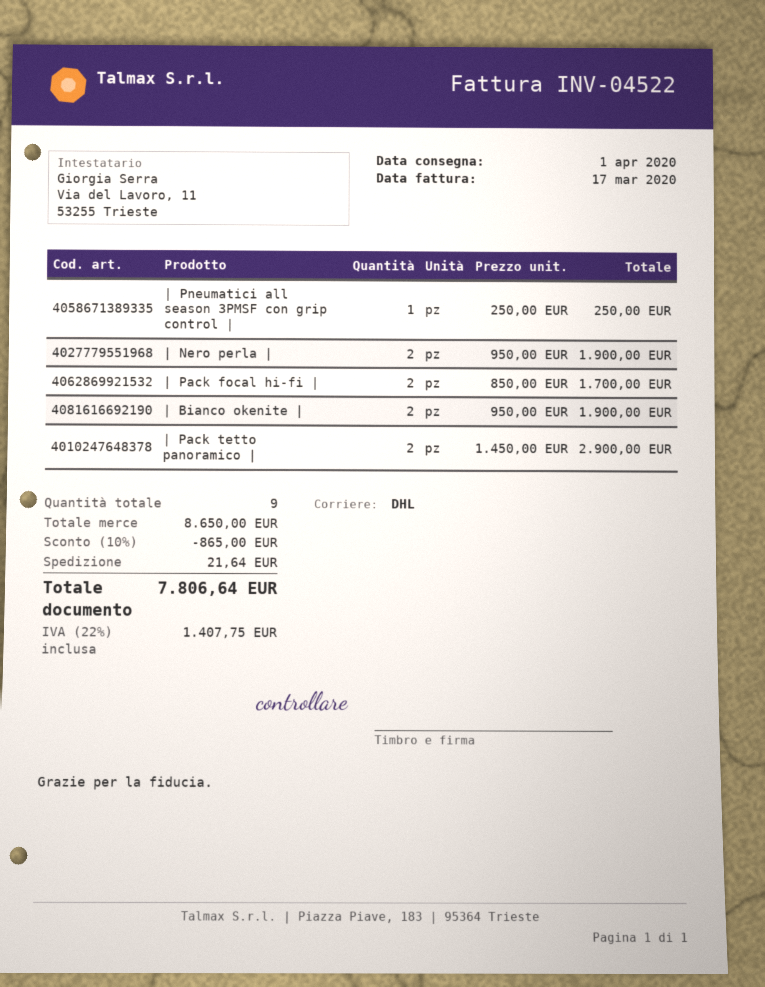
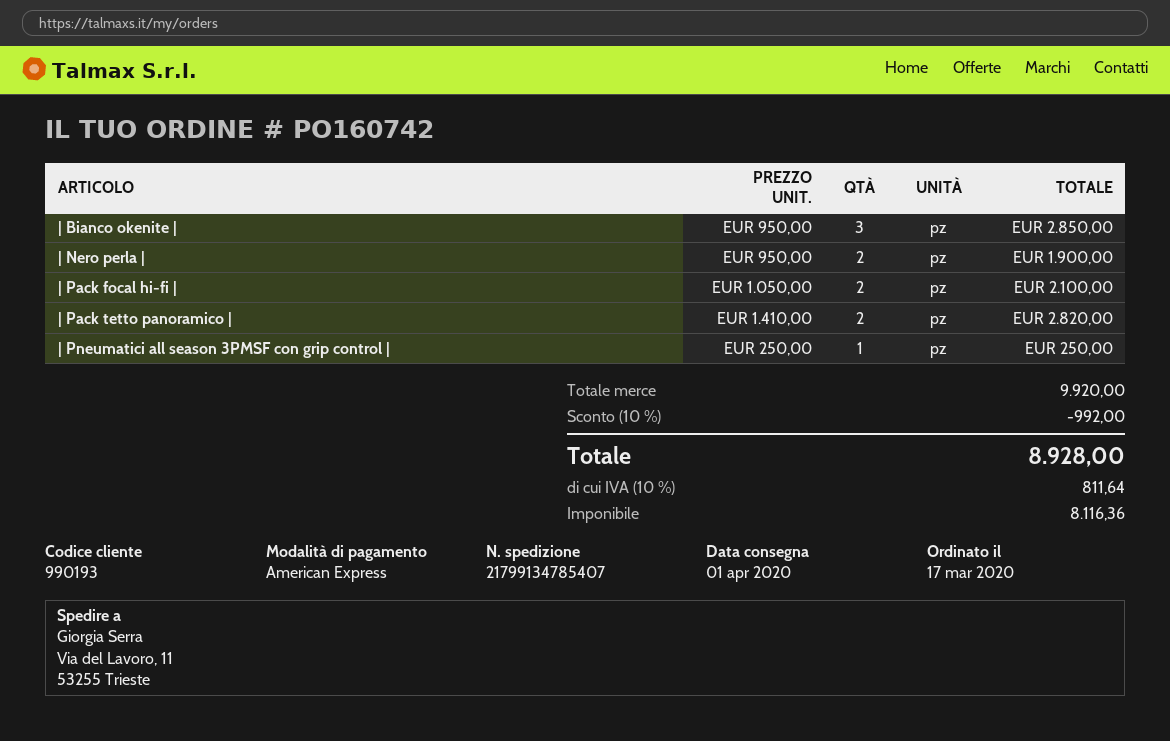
| Pack focal hi-fi |: 2 x 850.00 = 1700.00 -> 2 x 1050.00 = 2100.00
| Bianco okenite |: 2 x 950.00 = 1900.00 -> 3 x 950.00 = 2850.00
| Pack tetto panoramico |: 2 x 1450.00 = 2900.00 -> 2 x 1410.00 = 2820.00
subtotal: 8650.00 -> 9920.00
discount: 10% = 865.00 -> 10% = 992.00
shipping: 21.64 -> none
tax: 22% = 1407.75 -> 10% = 811.64
total: 7806.64 -> 8928.00

